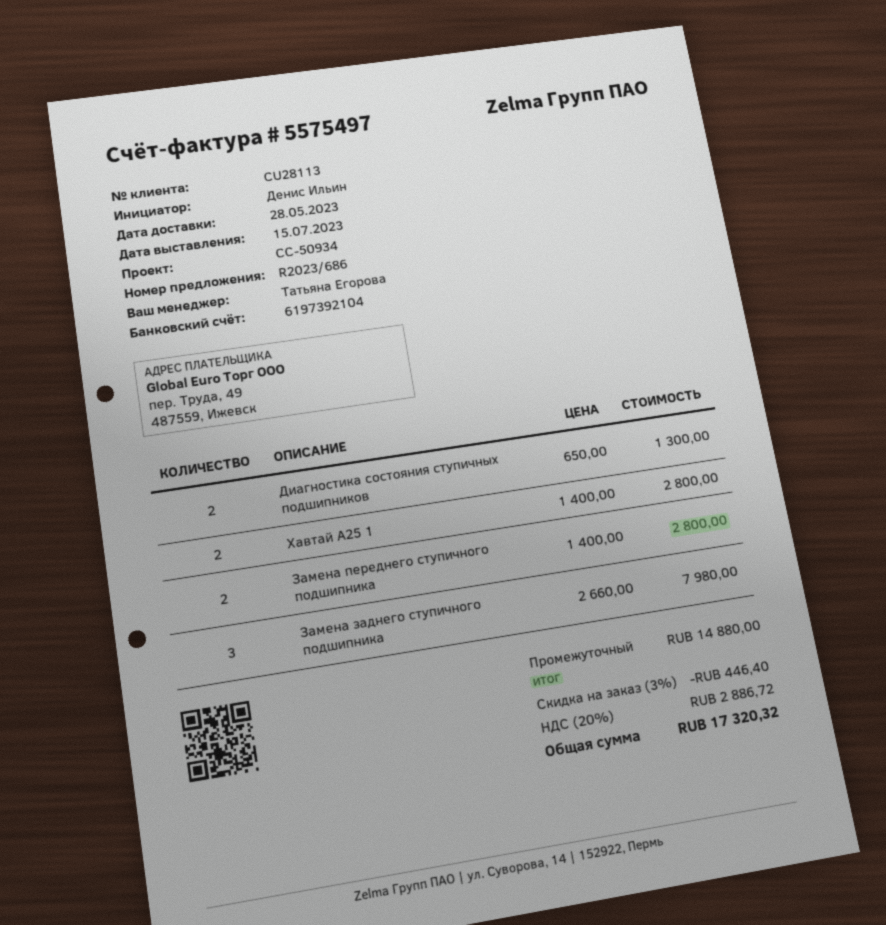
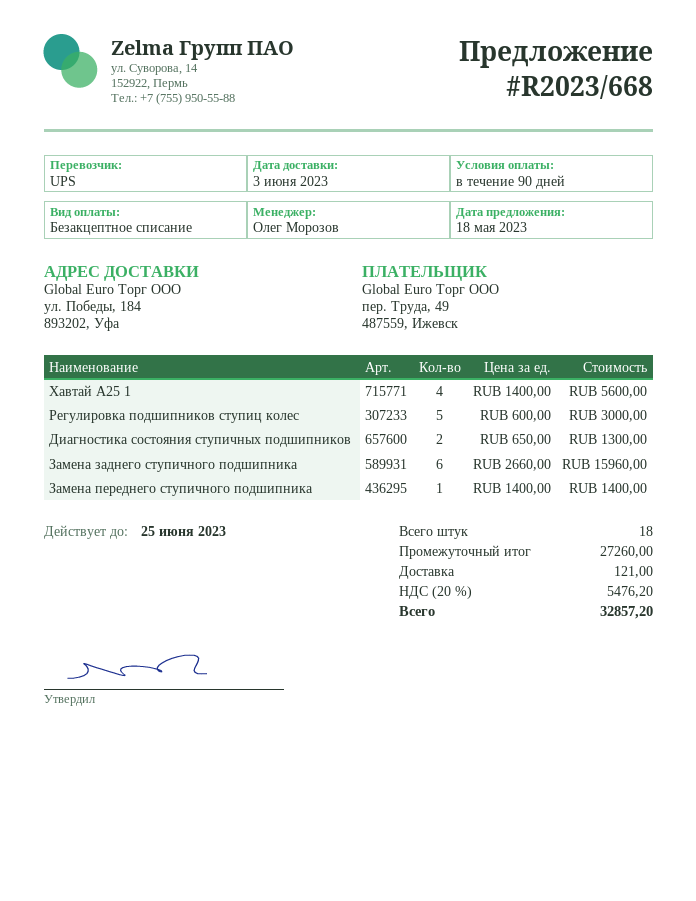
quote number: R2023/686 -> R2023/668
delivery date: 2023-05-28 -> 2023-06-03
sales rep: Татьяна Егорова -> Олег Морозов
Хавтай A25 1: 2 x 1400.00 = 2800.00 -> 4 x 1400.00 = 5600.00
Замена переднего ступичного подшипника: 2 x 1400.00 = 2800.00 -> 1 x 1400.00 = 1400.00
Замена заднего ступичного подшипника: 3 x 2660.00 = 7980.00 -> 6 x 2660.00 = 15960.00
Регулировка подшипников ступиц колес: none -> 5 x 600.00 = 3000.00
subtotal: 14880.00 -> 27260.00
discount: 3% = 446.40 -> none
shipping: none -> 121.00
tax: 20% = 2886.72 -> 20% = 5476.20
total: 17320.32 -> 32857.20

